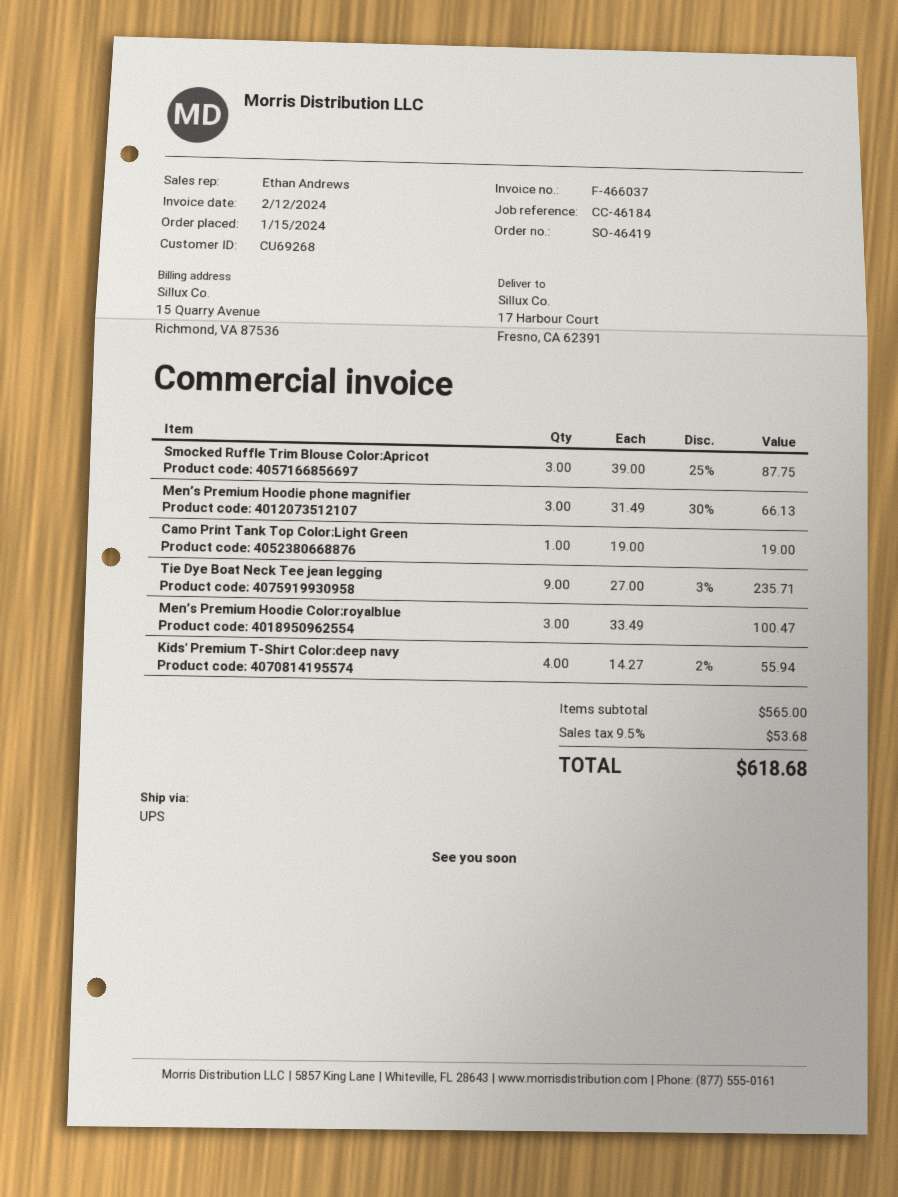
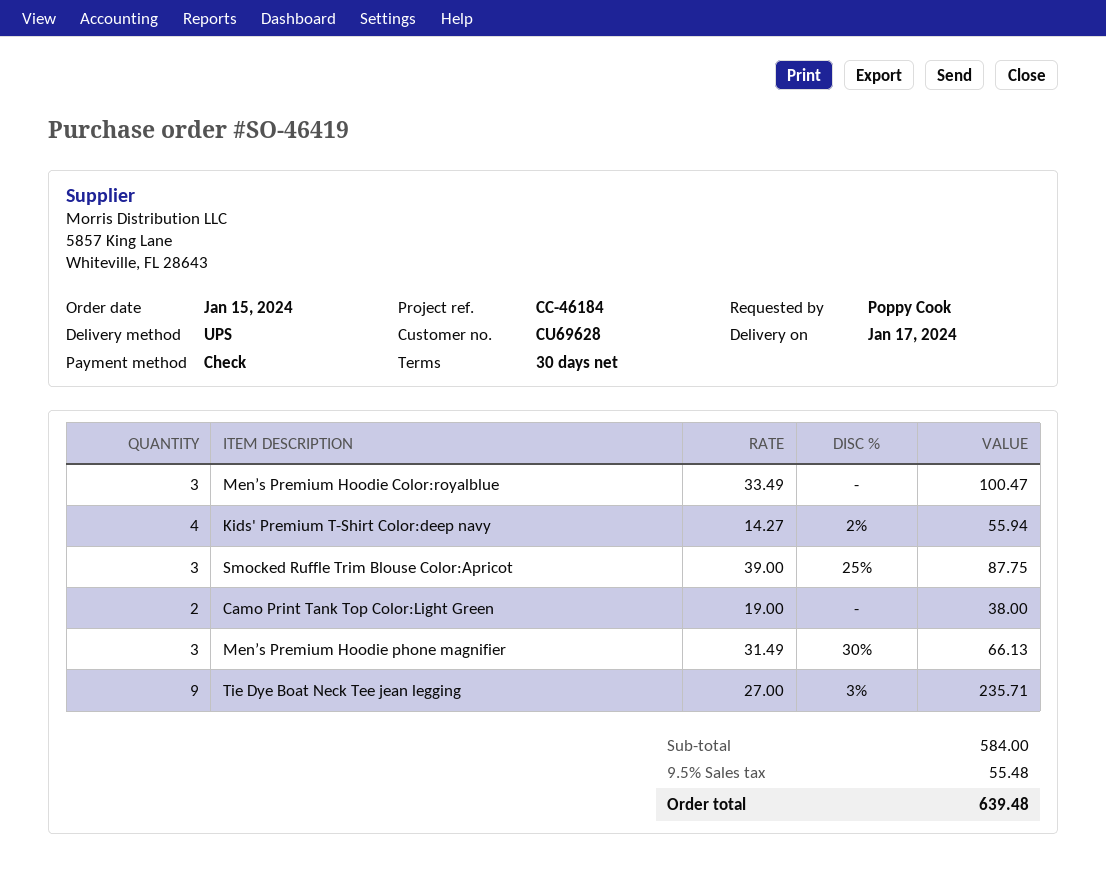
customer number: CU69268 -> CU69628
Camo Print Tank Top Color:Light Green: 1 x 19.00 = 19.00 -> 2 x 19.00 = 38.00
subtotal: 565.00 -> 584.00
tax: 9.5% = 53.68 -> 9.5% = 55.48
total: 618.68 -> 639.48

